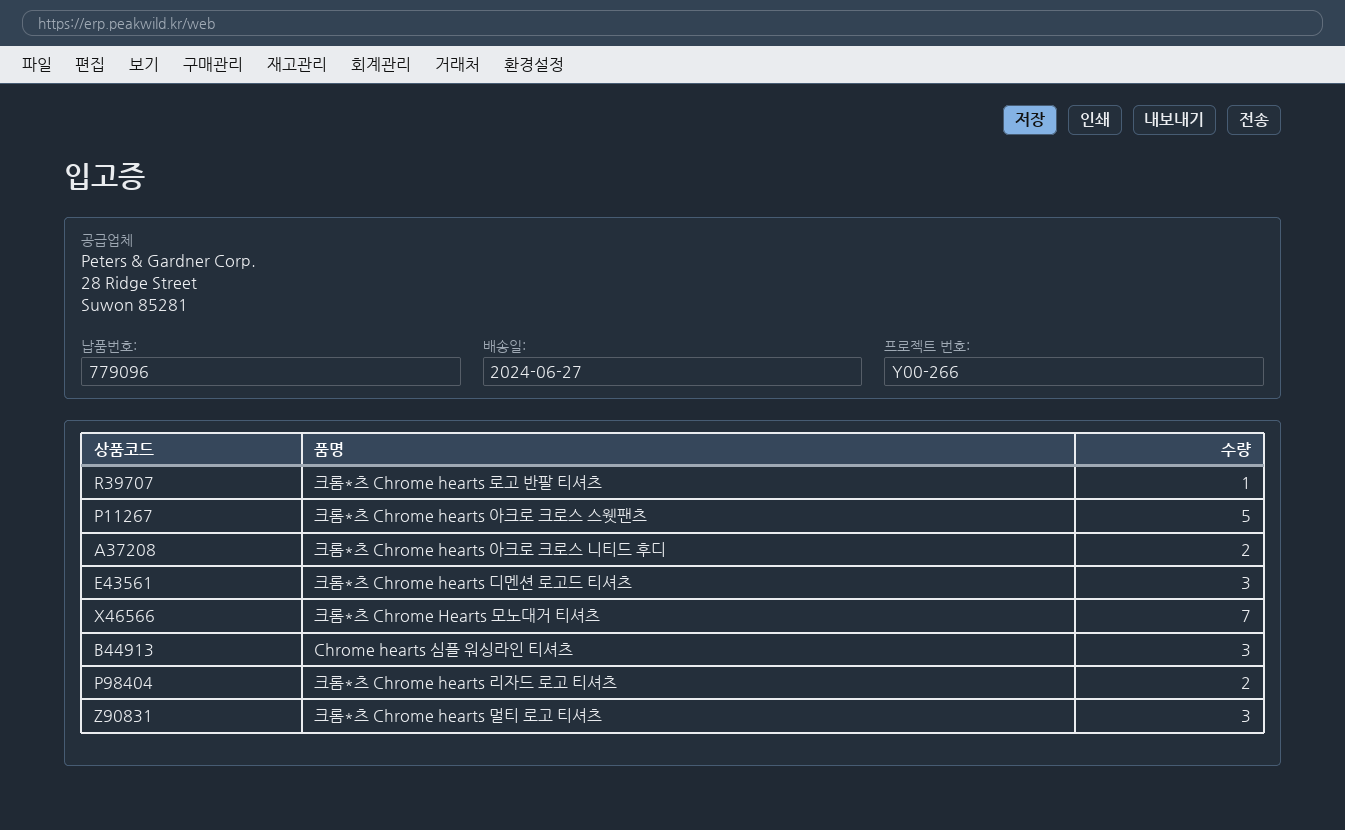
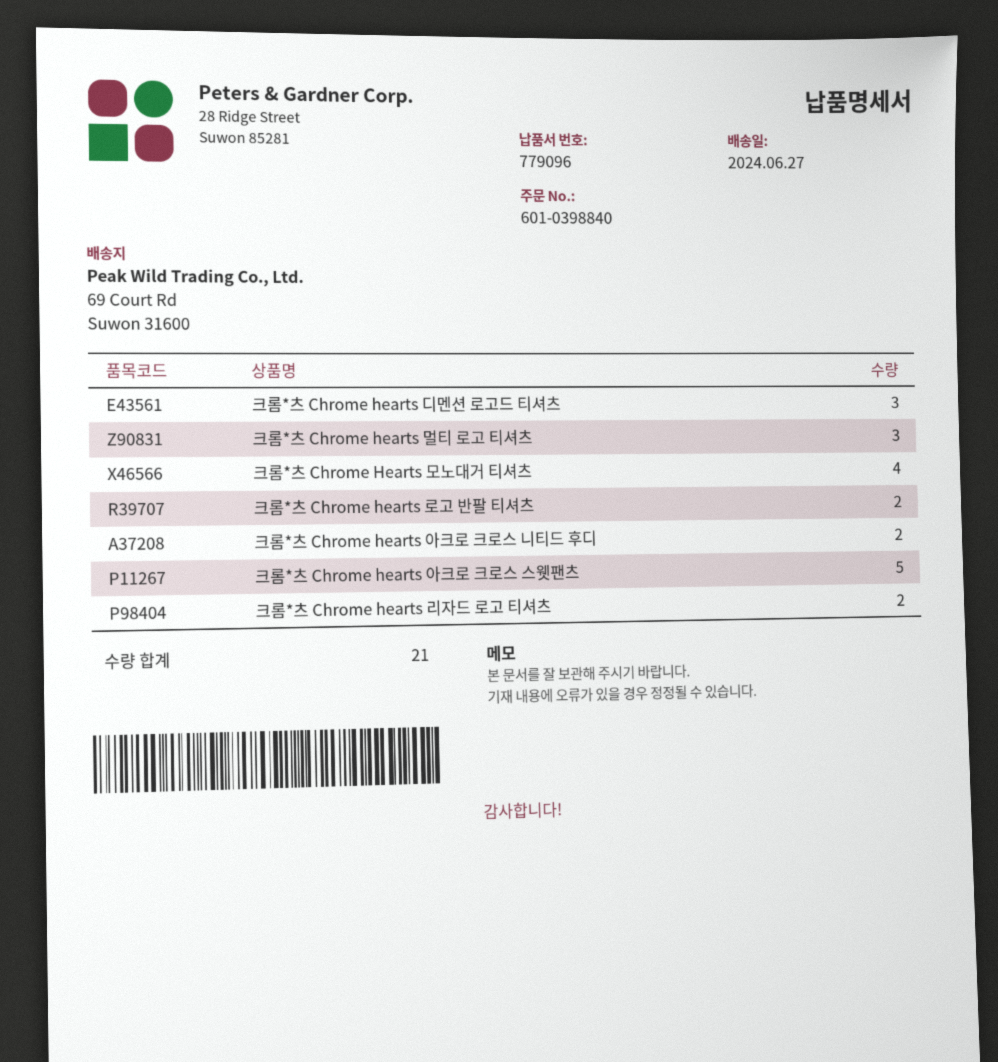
크롬*츠 Chrome hearts 로고 반팔 티셔츠: 1 -> 2
크롬*츠 Chrome Hearts 모노대거 티셔츠: 7 -> 4
Chrome hearts 심플 워싱라인 티셔츠: 3 -> none

